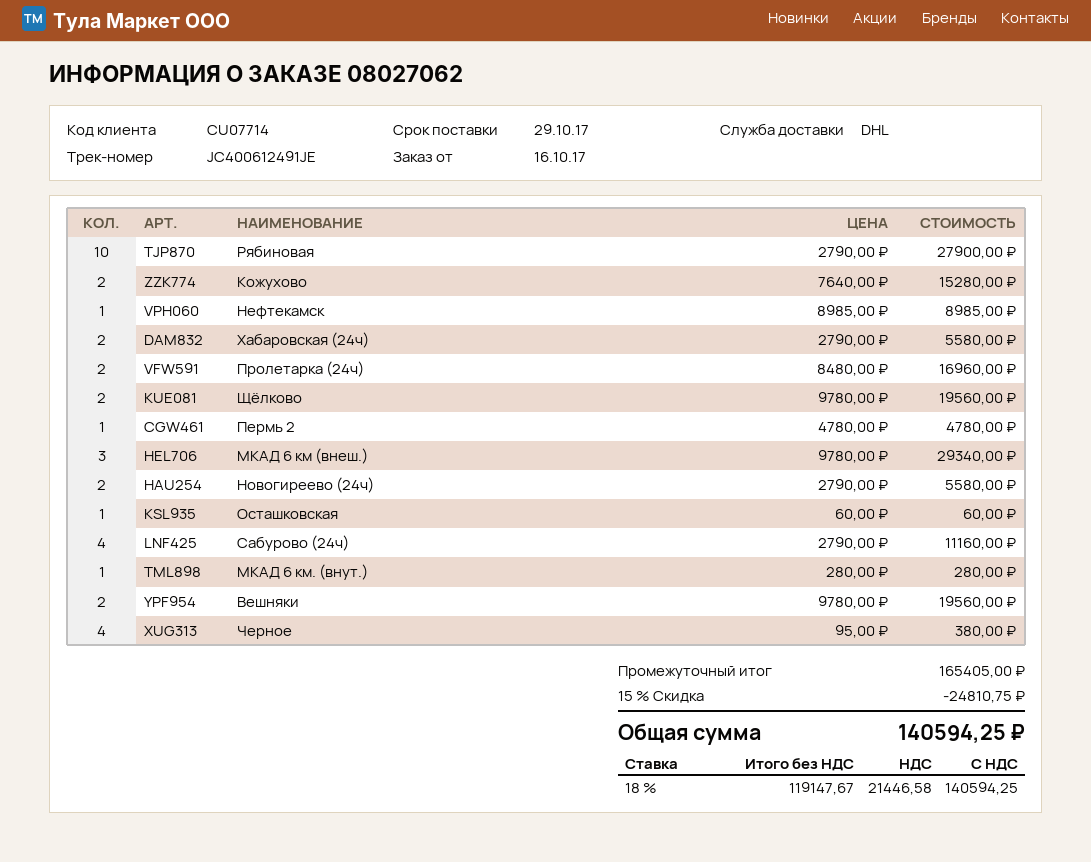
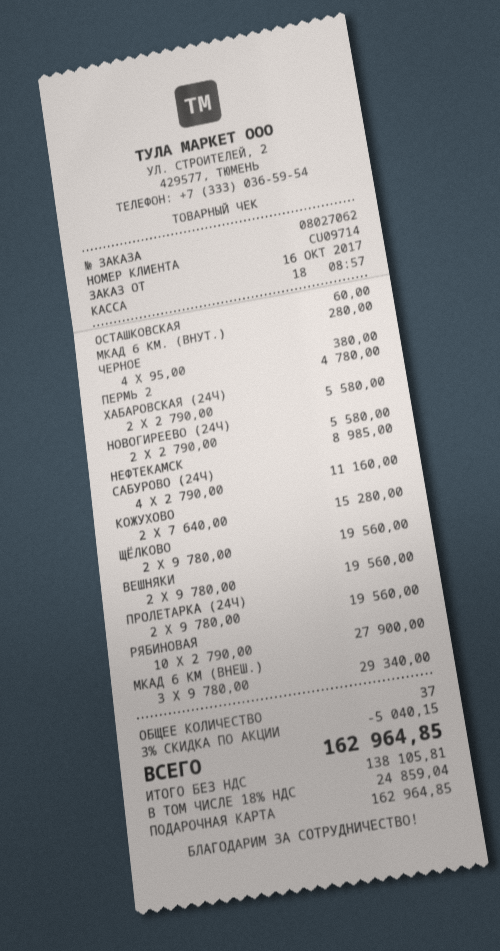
customer number: CU07714 -> CU09714
Пролетарка (24ч): 2 x 8480.00 = 16960.00 -> 2 x 9780.00 = 19560.00
discount: 15% = 24810.75 -> 3% = 5040.15
net: 119147.67 -> 138105.81
tax: 18% = 21446.58 -> 18% = 24859.04
total: 140594.25 -> 162964.85

